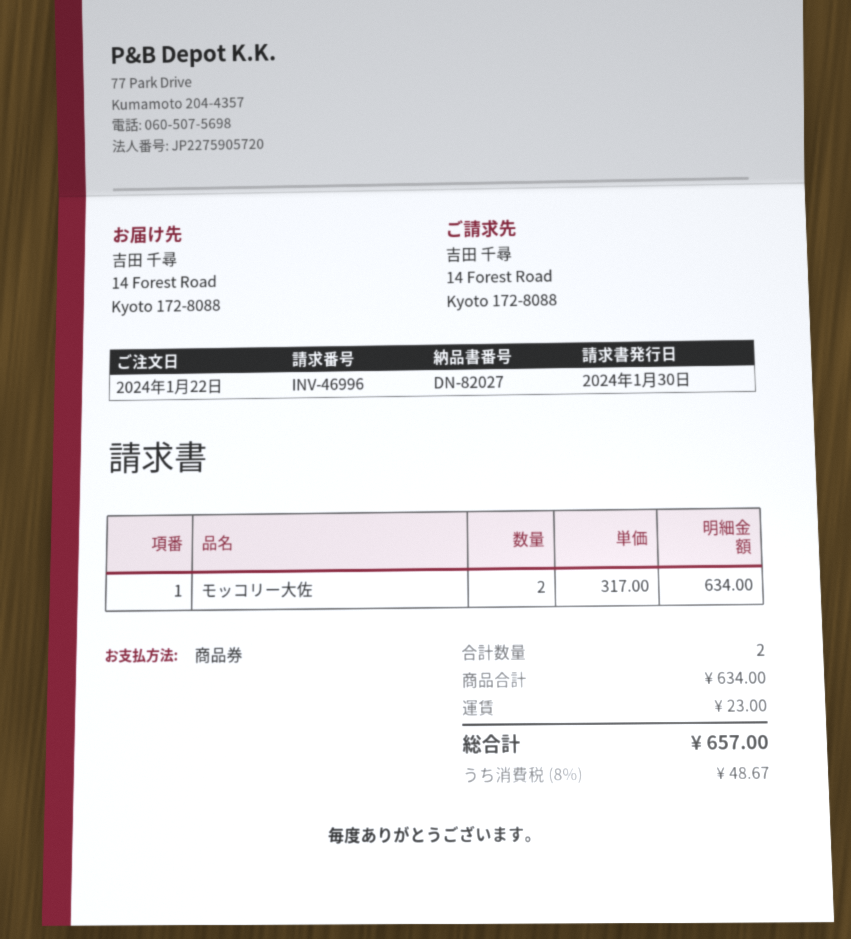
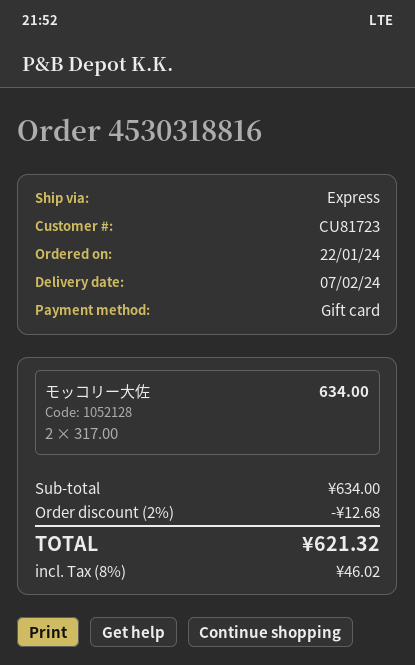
discount: none -> 2% = 12.68
shipping: 23.00 -> none
tax: 8% = 48.67 -> 8% = 46.02
total: 657.00 -> 621.32

